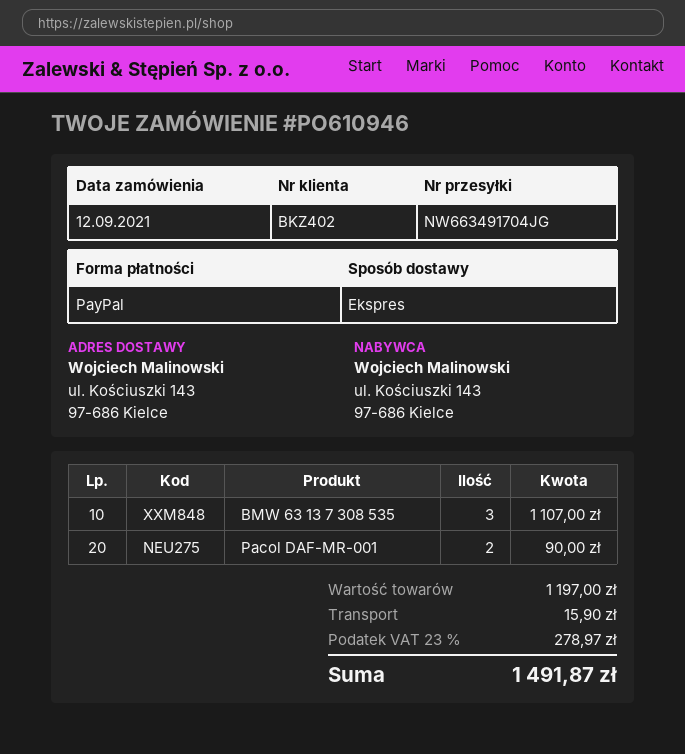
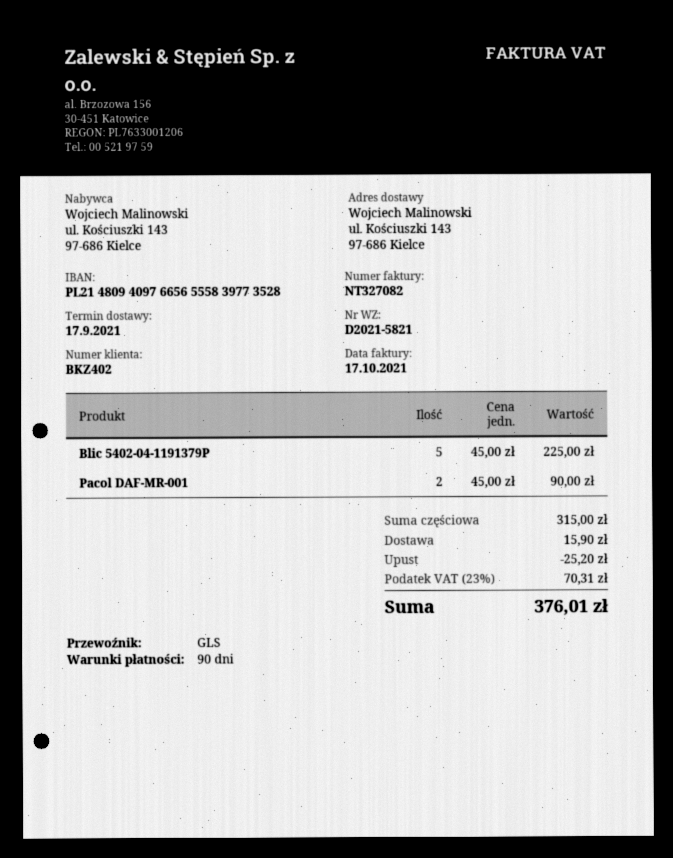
shipping method: express -> GLS
BMW 63 13 7 308 535: 3 for 1107.00 -> none
Blic 5402-04-1191379P: none -> 5 for 225.00
subtotal: 1197.00 -> 315.00
discount: none -> 25.20
tax: 23% = 278.97 -> 23% = 70.31
total: 1491.87 -> 376.01

